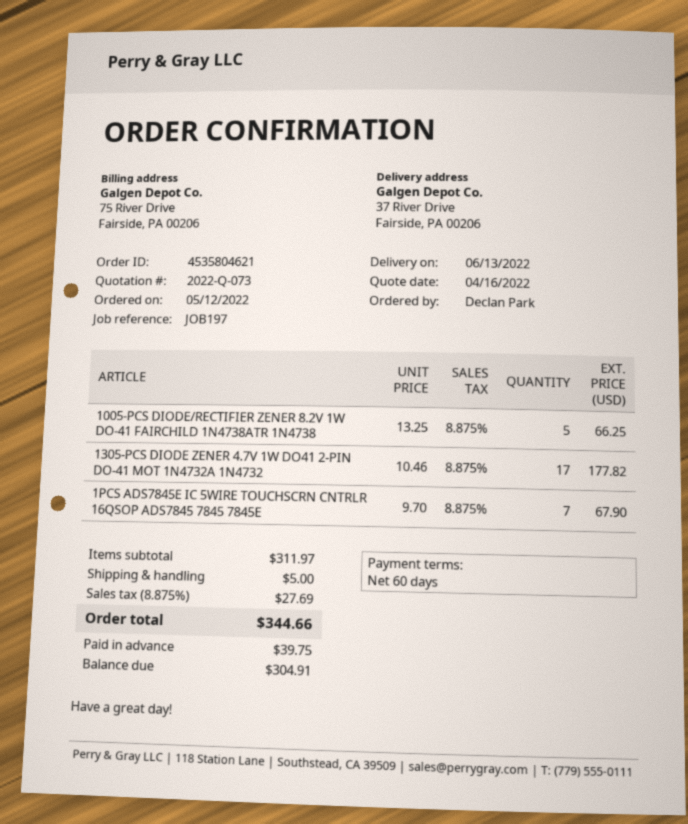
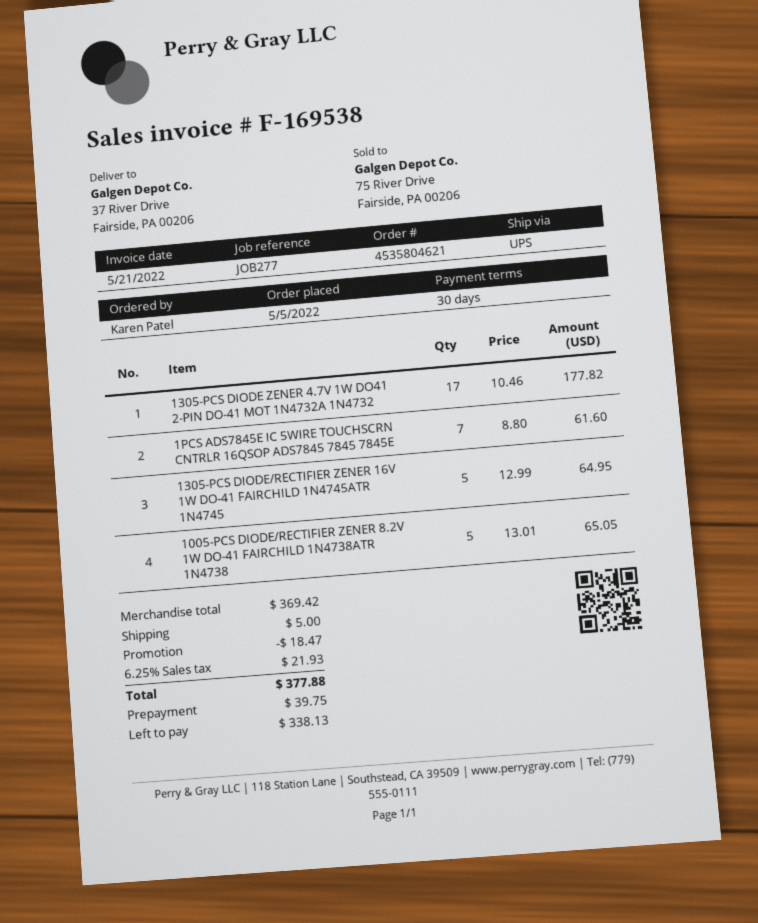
order date: 2022-05-12 -> 2022-05-05
payment terms: 60 days -> 30 days
reference: JOB197 -> JOB277
ordered by: Declan Park -> Karen Patel
1005-PCS DIODE/RECTIFIER ZENER 8.2V 1W DO-41 FAIRCHILD 1N4738ATR 1N4738: 5 x 13.25 = 66.25 -> 5 x 13.01 = 65.05
1PCS ADS7845E IC 5WIRE TOUCHSCRN CNTRLR 16QSOP ADS7845 7845 7845E: 7 x 9.70 = 67.90 -> 7 x 8.80 = 61.60
1305-PCS DIODE/RECTIFIER ZENER 16V 1W DO-41 FAIRCHILD 1N4745ATR 1N4745: none -> 5 x 12.99 = 64.95
subtotal: 311.97 -> 369.42
discount: none -> 18.47
tax: 8.875% = 27.69 -> 6.25% = 21.93
total: 344.66 -> 377.88
balance: 304.91 -> 338.13

